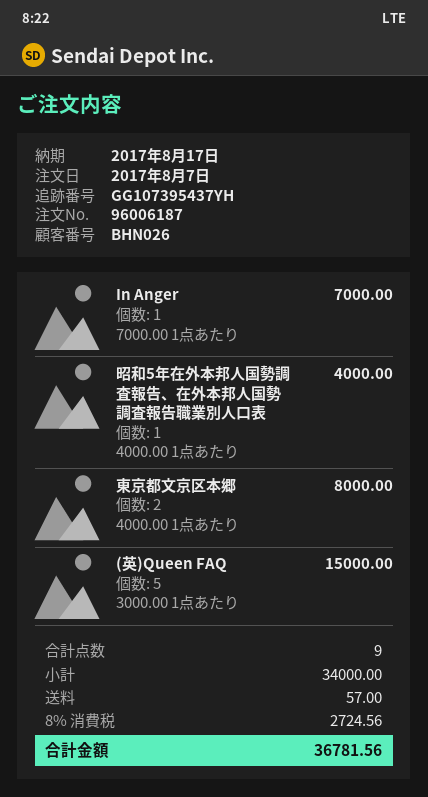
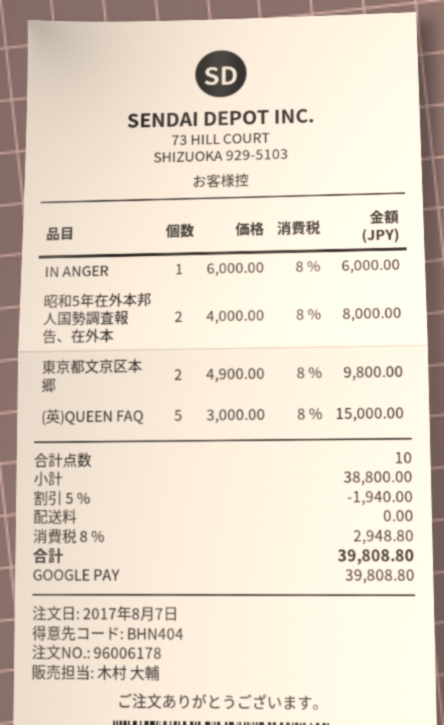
order number: 96006187 -> 96006178
customer number: BHN026 -> BHN404
In Anger: 1 x 7000.00 = 7000.00 -> 1 x 6000.00 = 6000.00
昭和5年在外本邦人国勢調査報告、在外本邦人国勢調査報告職業別人口表: 1 x 4000.00 = 4000.00 -> 2 x 4000.00 = 8000.00
東京都文京区本郷: 2 x 4000.00 = 8000.00 -> 2 x 4900.00 = 9800.00
total quantity: 9 -> 10
subtotal: 34000.00 -> 38800.00
discount: none -> 5% = 1940.00
shipping: 57.00 -> 0.00
tax: 8% = 2724.56 -> 8% = 2948.80
total: 36781.56 -> 39808.80

